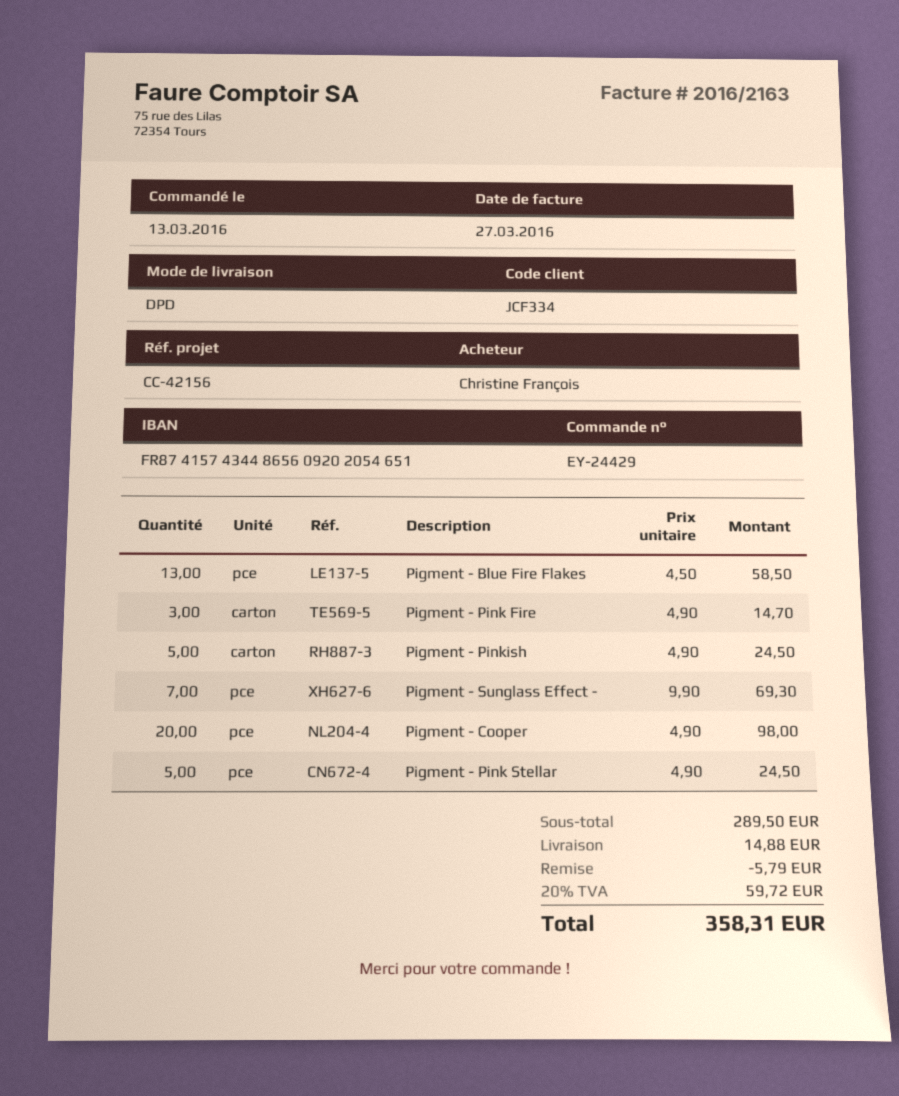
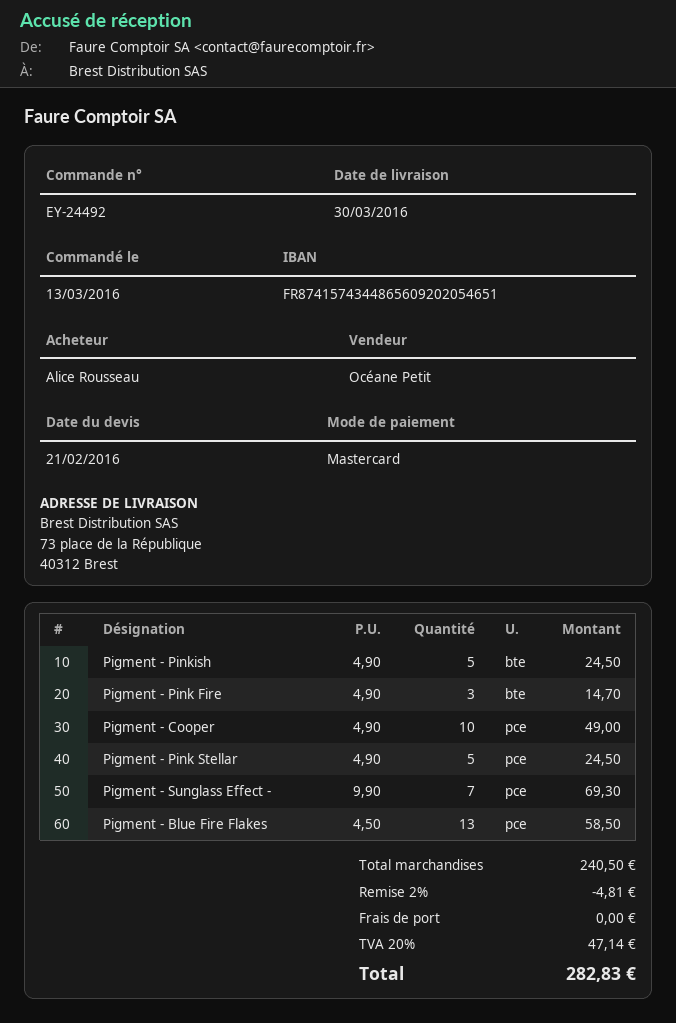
order number: EY-24429 -> EY-24492
ordered by: Christine François -> Alice Rousseau
Pigment - Cooper: 20 x 4.90 = 98.00 -> 10 x 4.90 = 49.00
subtotal: 289.50 -> 240.50
discount: 5.79 -> 4.81
shipping: 14.88 -> 0.00
tax: 20% = 59.72 -> 20% = 47.14
total: 358.31 -> 282.83

